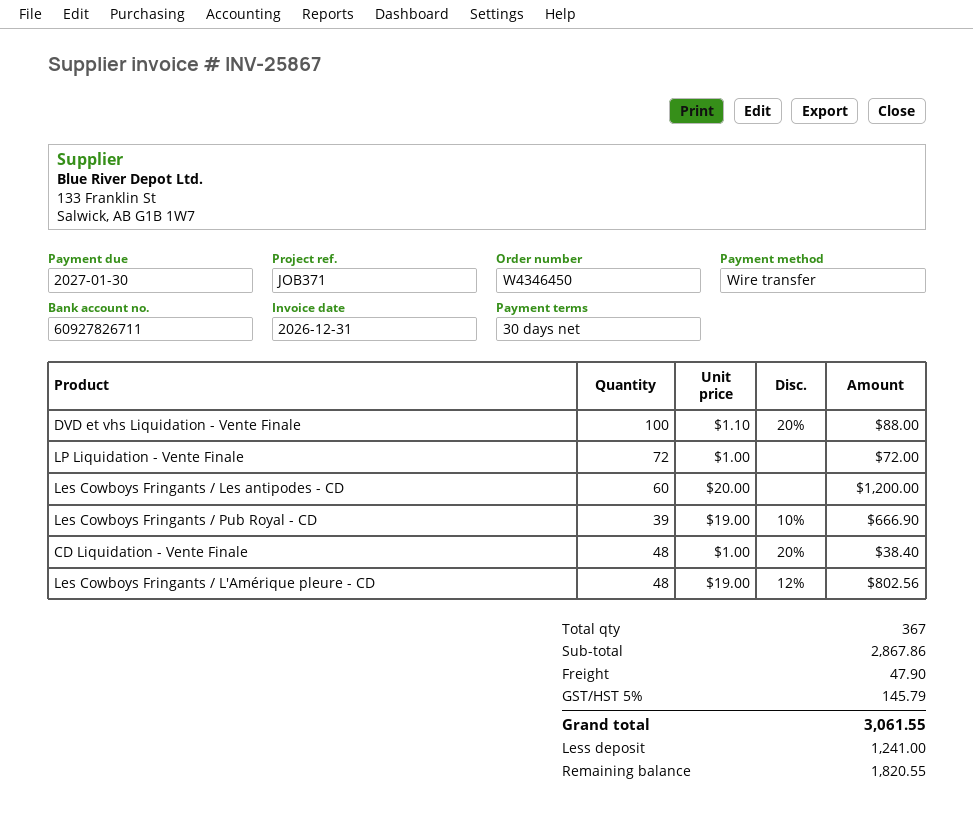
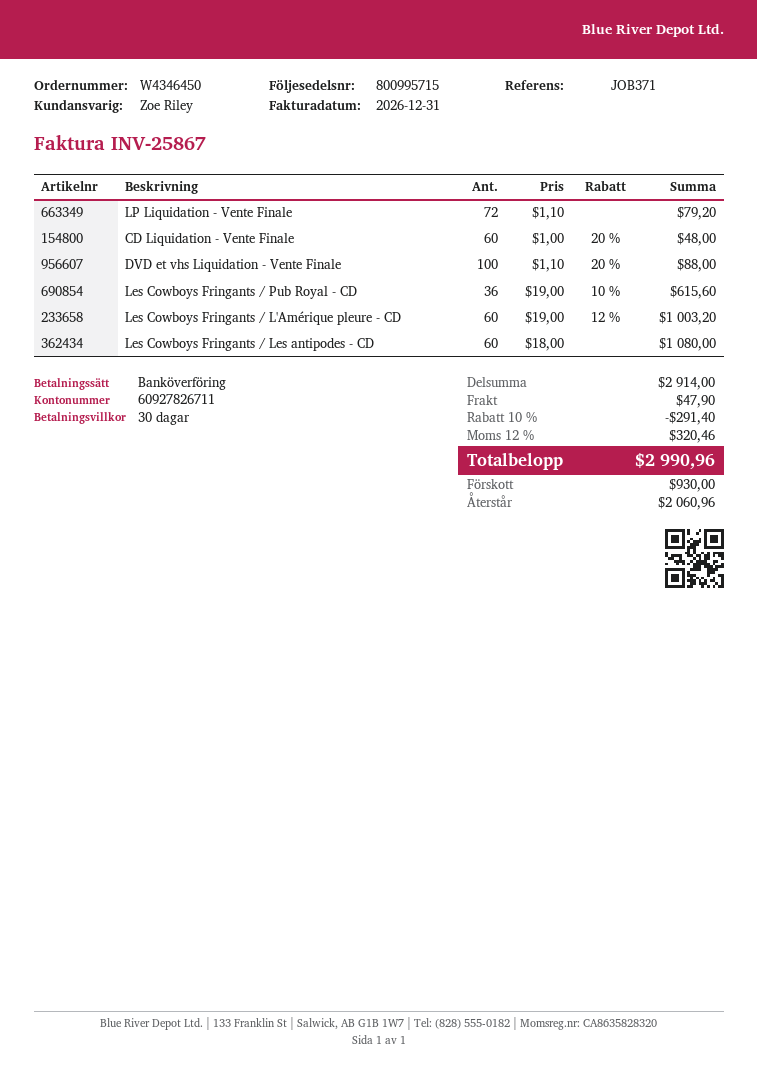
LP Liquidation - Vente Finale: 72 x 1.00 = 72.00 -> 72 x 1.10 = 79.20
Les Cowboys Fringants / Les antipodes - CD: 60 x 20.00 = 1200.00 -> 60 x 18.00 = 1080.00
Les Cowboys Fringants / Pub Royal - CD: 39 x 19.00 - 10% = 666.90 -> 36 x 19.00 - 10% = 615.60
CD Liquidation - Vente Finale: 48 x 1.00 - 20% = 38.40 -> 60 x 1.00 - 20% = 48.00
Les Cowboys Fringants / L'Amérique pleure - CD: 48 x 19.00 - 12% = 802.56 -> 60 x 19.00 - 12% = 1003.20
subtotal: 2867.86 -> 2914.00
discount: none -> 10% = 291.40
tax: 5% = 145.79 -> 12% = 320.46
total: 3061.55 -> 2990.96
deposit: 1241.00 -> 930.00
balance: 1820.55 -> 2060.96

